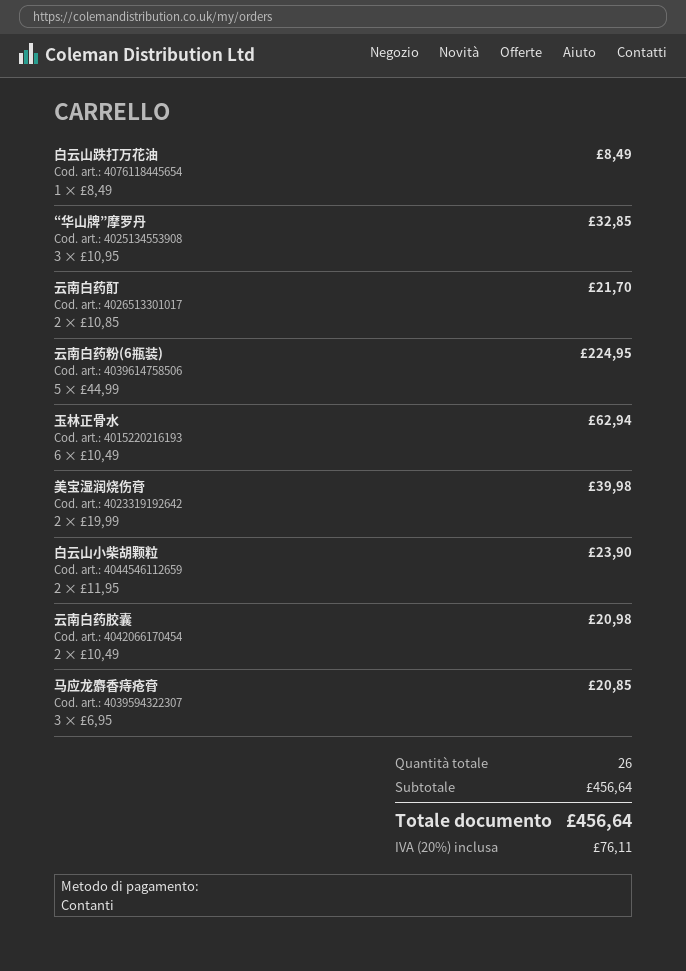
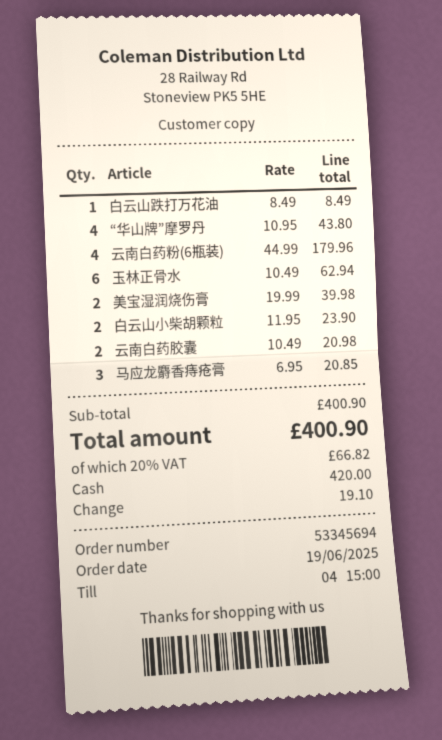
“华山牌”摩罗丹: 3 x 10.95 = 32.85 -> 4 x 10.95 = 43.80
云南白药酊: 2 x 10.85 = 21.70 -> none
云南白药粉(6瓶装): 5 x 44.99 = 224.95 -> 4 x 44.99 = 179.96
subtotal: 456.64 -> 400.90
tax: 20% = 76.11 -> 20% = 66.82
total: 456.64 -> 400.90

